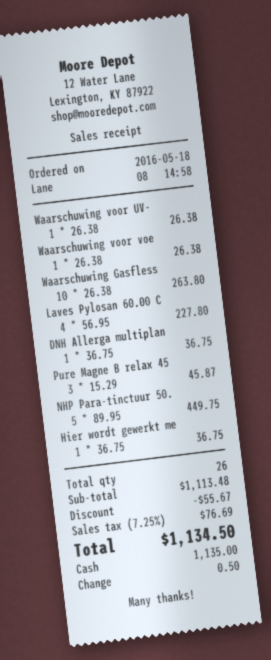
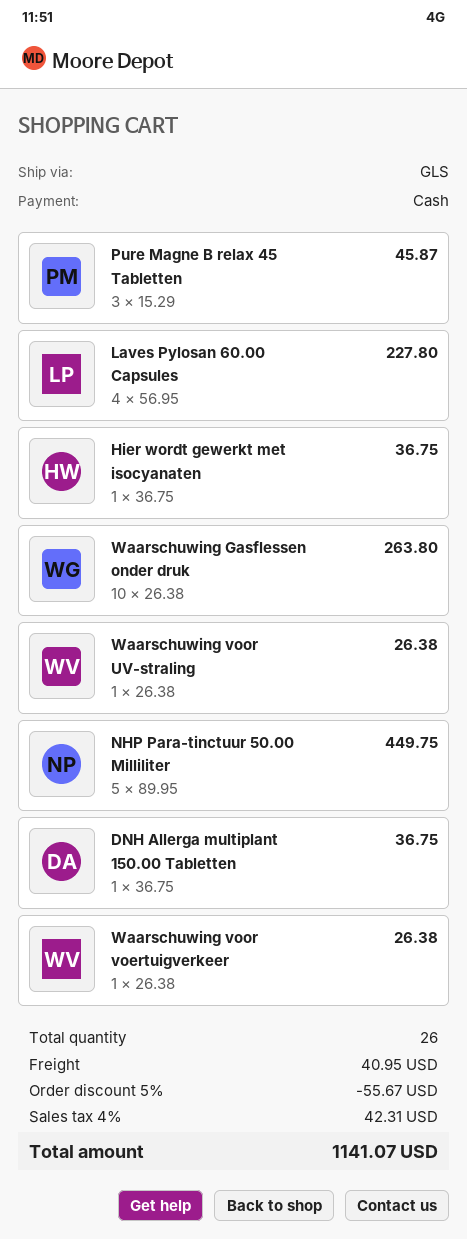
shipping: none -> 40.95
tax: 7.25% = 76.69 -> 4% = 42.31
total: 1134.50 -> 1141.07

